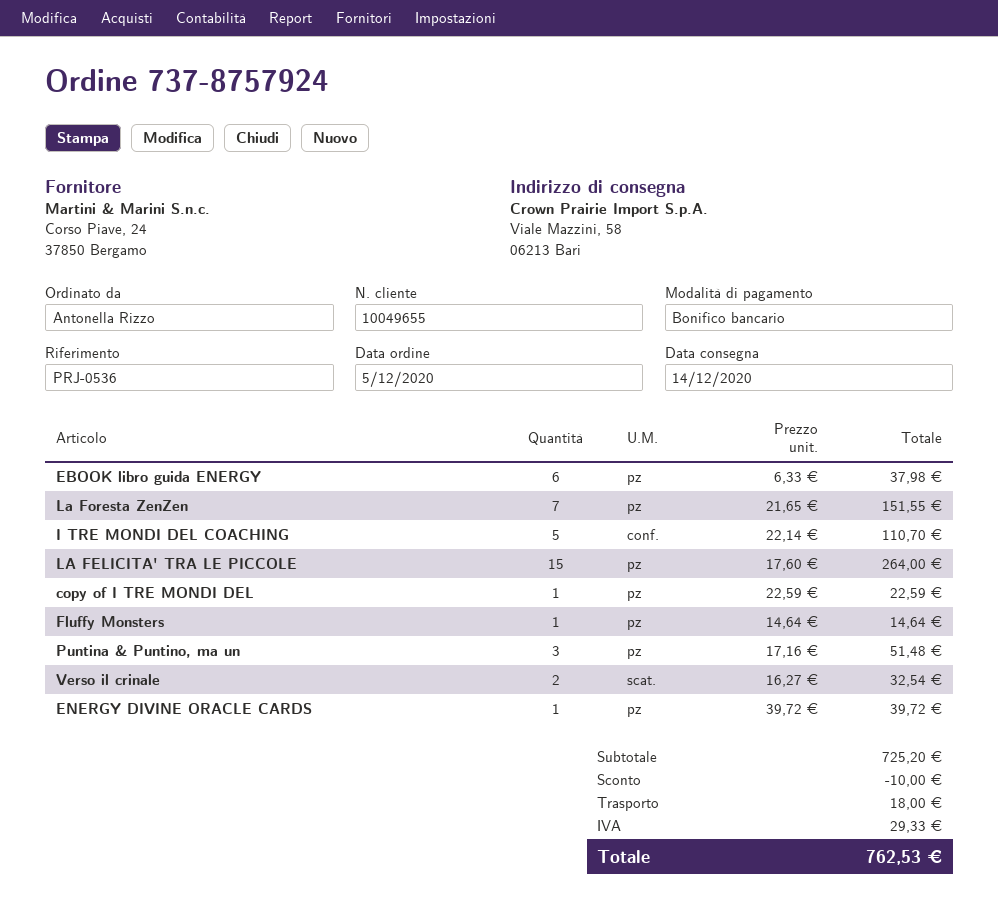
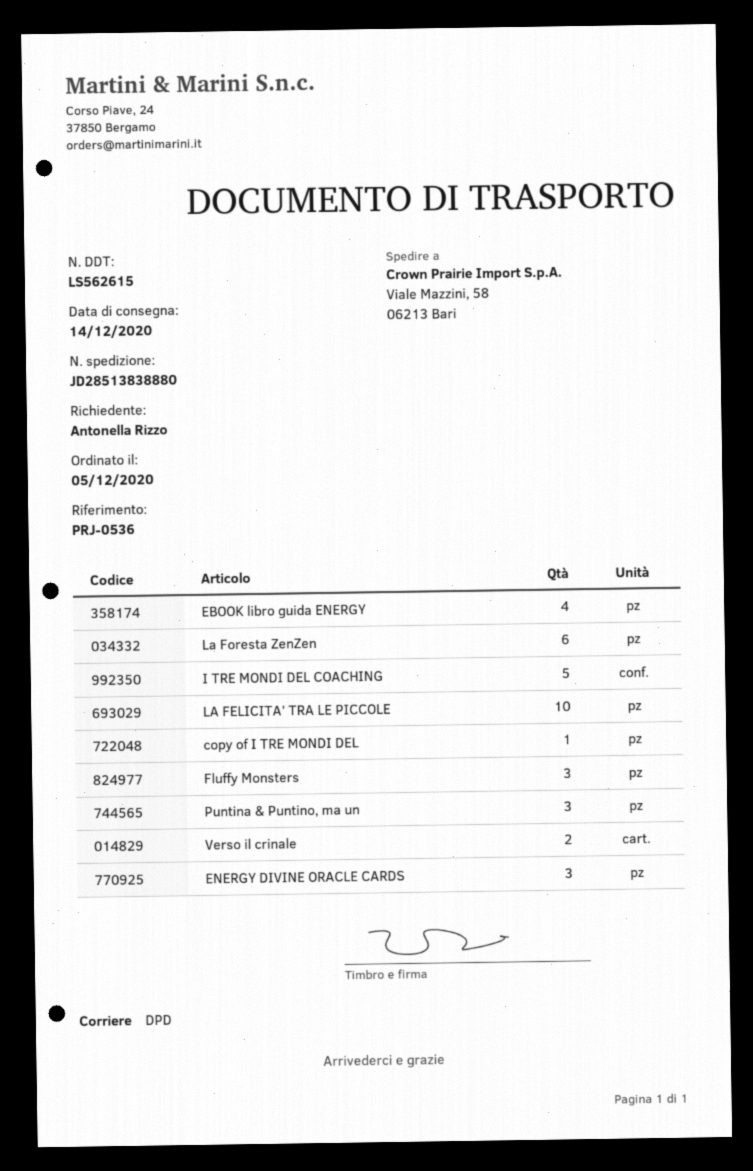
EBOOK libro guida ENERGY: 6 -> 4
La Foresta ZenZen: 7 -> 6
LA FELICITA' TRA LE PICCOLE: 15 -> 10
Fluffy Monsters: 1 -> 3
ENERGY DIVINE ORACLE CARDS: 1 -> 3

